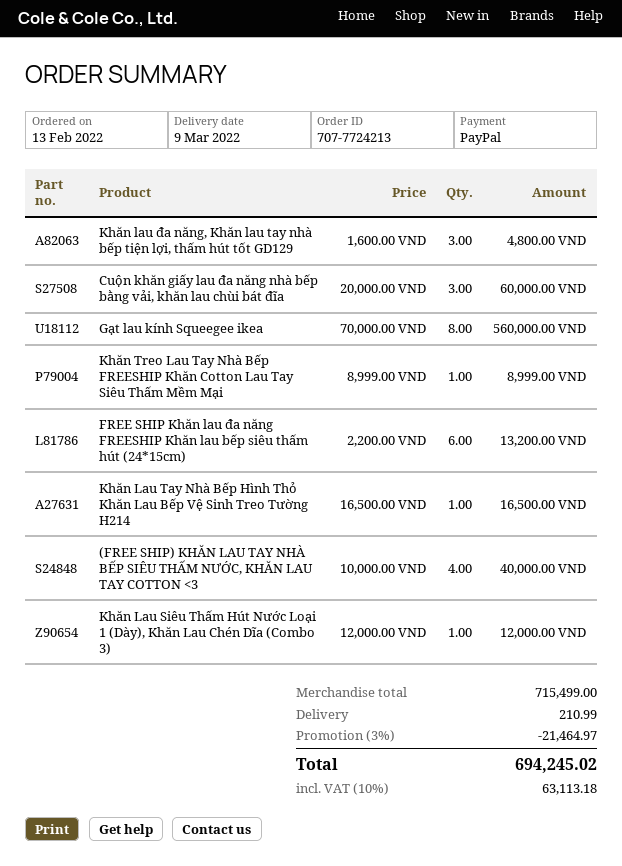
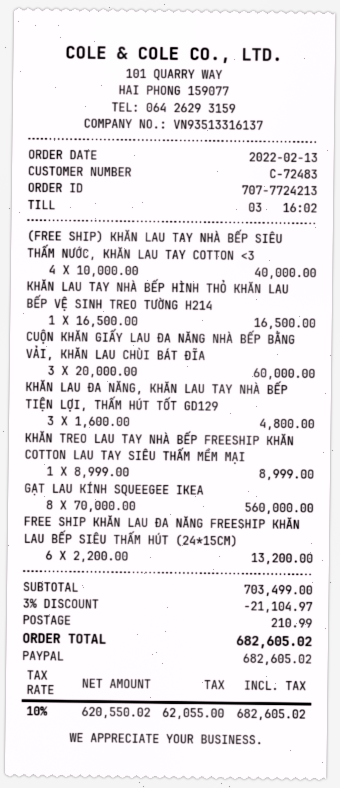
Khăn Lau Siêu Thấm Hút Nước Loại 1 (Dày), Khăn Lau Chén Dĩa (Combo 3): 1 x 12000.00 = 12000.00 -> none
subtotal: 715499.00 -> 703499.00
discount: 3% = 21464.97 -> 3% = 21104.97
tax: 10% = 63113.18 -> 10% = 62055.00
total: 694245.02 -> 682605.02

